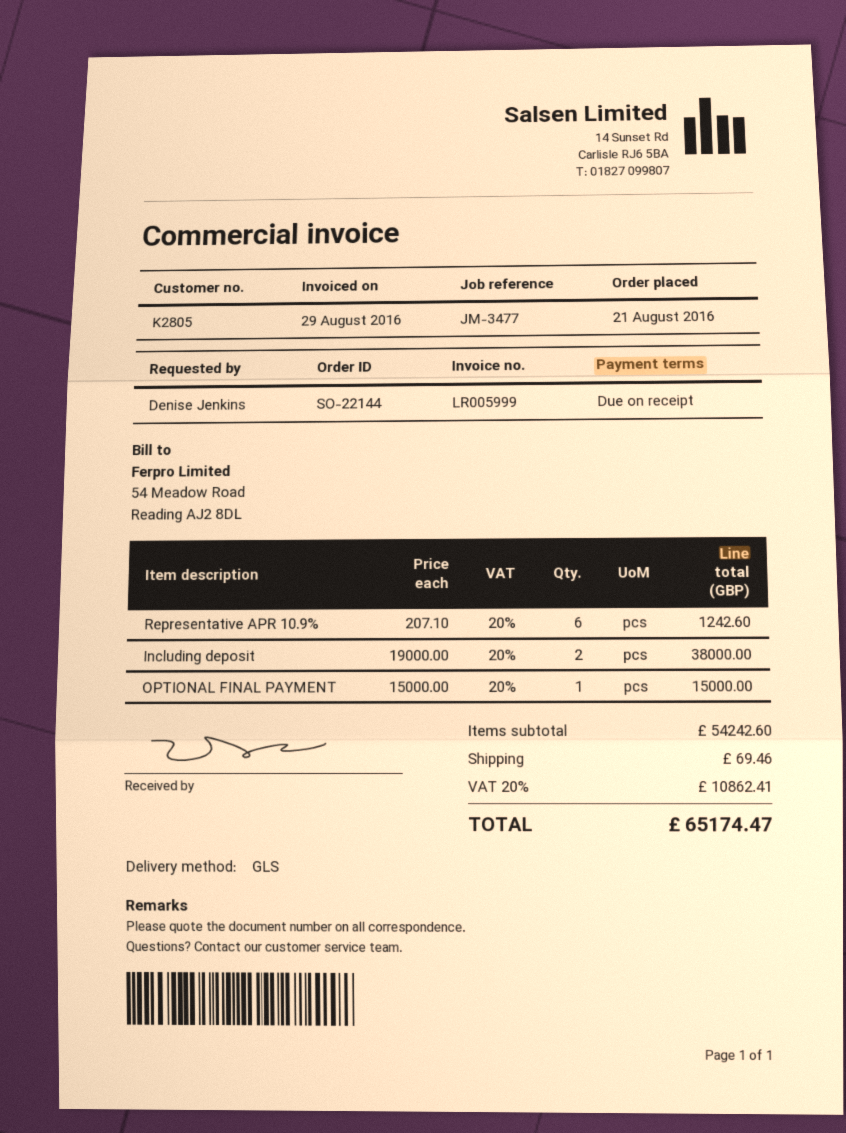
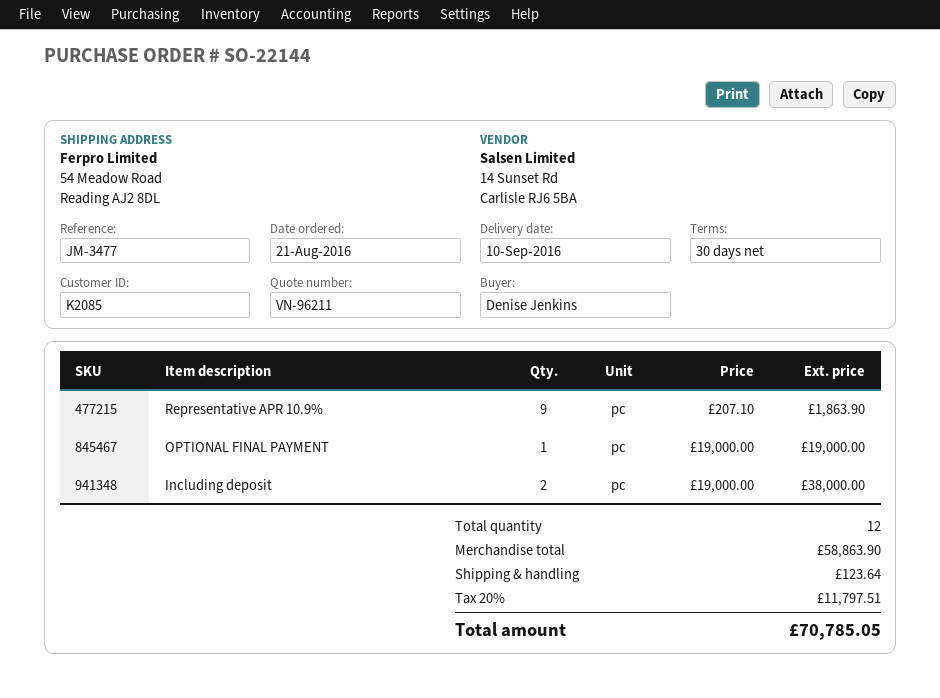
payment terms: on receipt -> 30 days
customer number: K2805 -> K2085
Representative APR 10.9%: 6 x 207.10 = 1242.60 -> 9 x 207.10 = 1863.90
OPTIONAL FINAL PAYMENT: 1 x 15000.00 = 15000.00 -> 1 x 19000.00 = 19000.00
subtotal: 54242.60 -> 58863.90
shipping: 69.46 -> 123.64
tax: 20% = 10862.41 -> 20% = 11797.51
total: 65174.47 -> 70785.05

